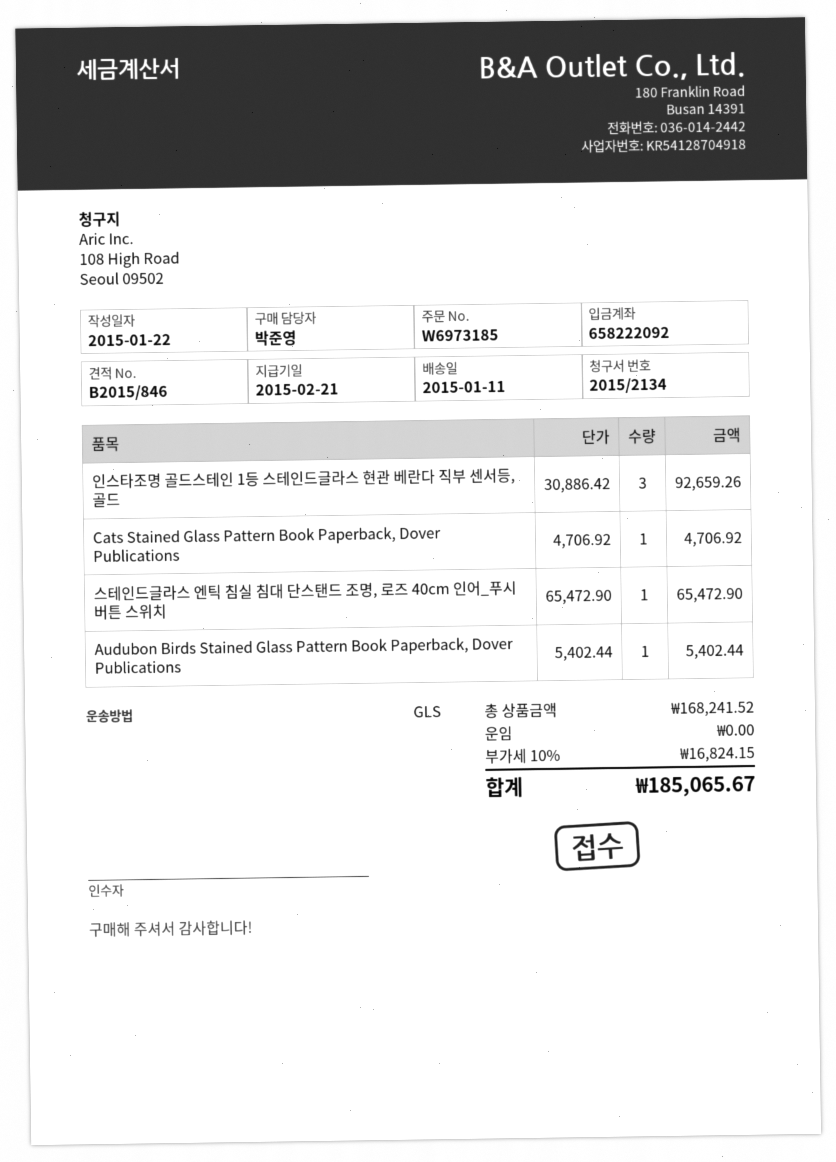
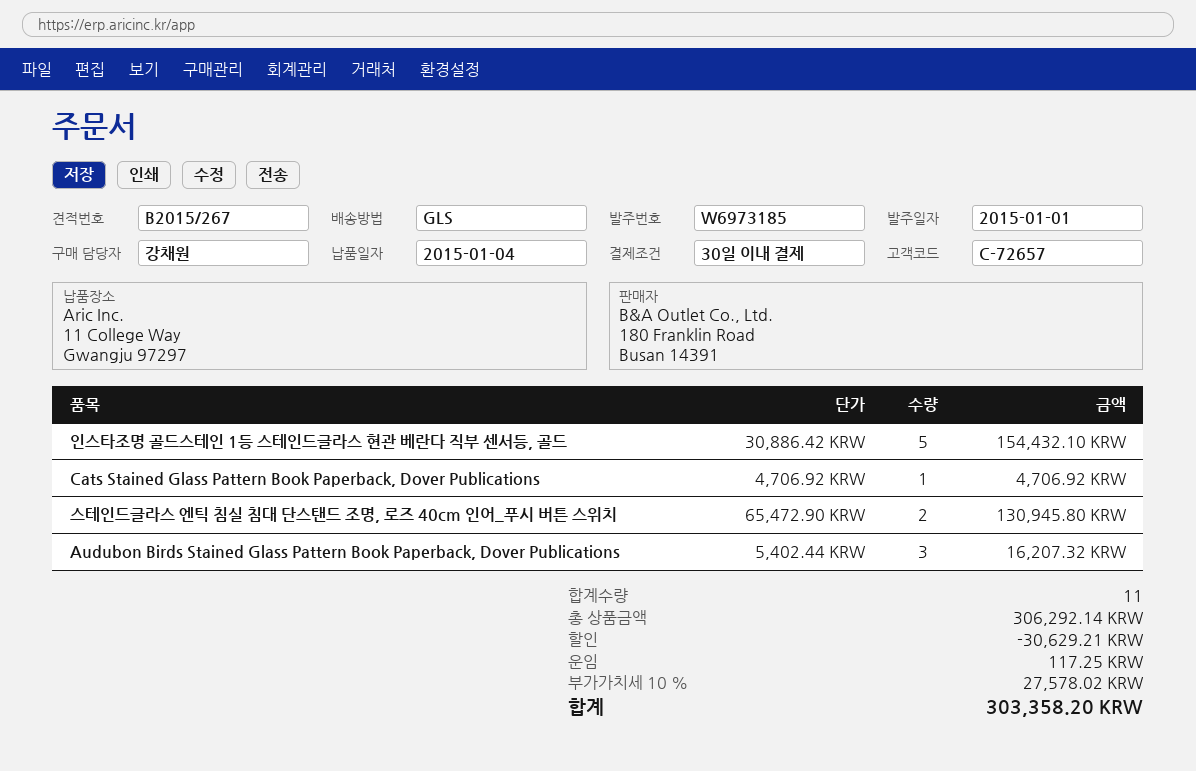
quote number: B2015/846 -> B2015/267
delivery date: 2015-01-11 -> 2015-01-04
ordered by: 박준영 -> 강채원
인스타조명 골드스테인 1등 스테인드글라스 현관 베란다 직부 센서등, 골드: 3 x 30886.42 = 92659.26 -> 5 x 30886.42 = 154432.10
스테인드글라스 엔틱 침실 침대 단스탠드 조명, 로즈 40cm 인어_푸시 버튼 스위치: 1 x 65472.90 = 65472.90 -> 2 x 65472.90 = 130945.80
Audubon Birds Stained Glass Pattern Book Paperback, Dover Publications: 1 x 5402.44 = 5402.44 -> 3 x 5402.44 = 16207.32
subtotal: 168241.52 -> 306292.14
discount: none -> 30629.21
shipping: 0.00 -> 117.25
tax: 10% = 16824.15 -> 10% = 27578.02
total: 185065.67 -> 303358.20

